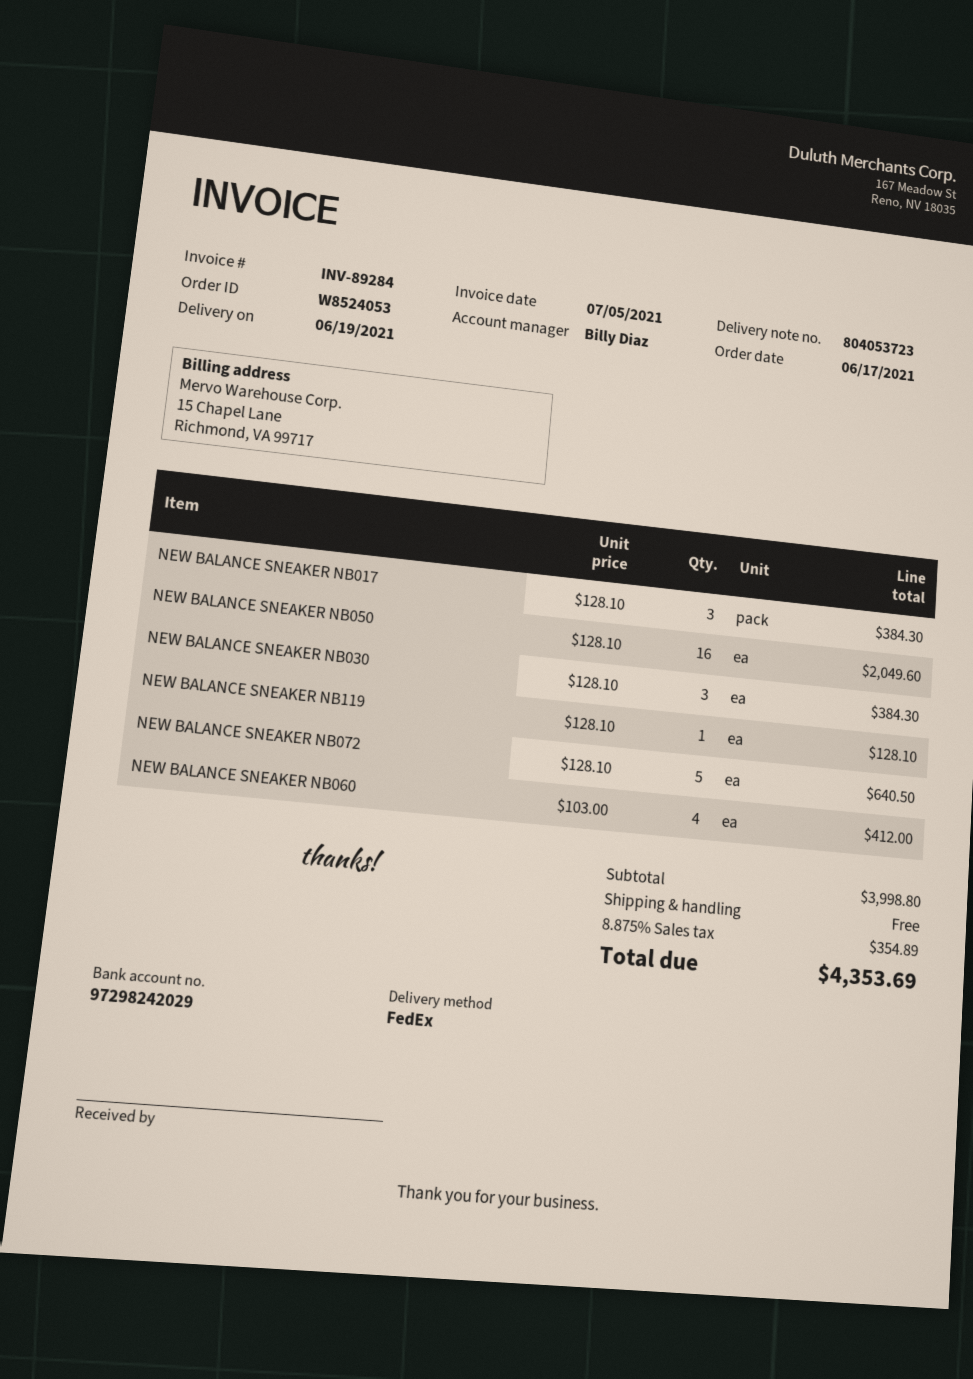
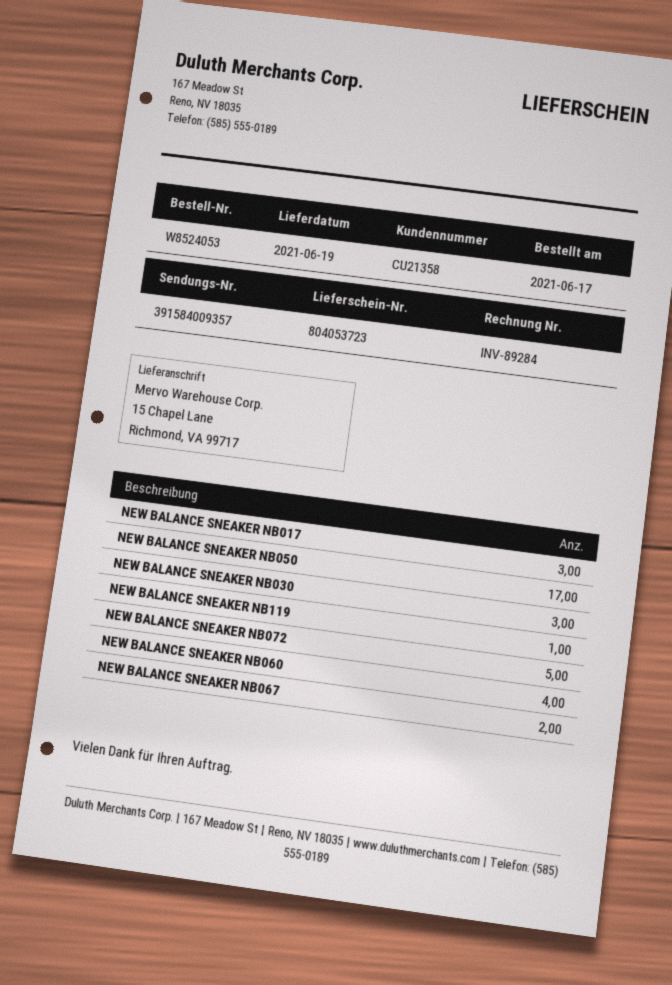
NEW BALANCE SNEAKER NB050: 16 -> 17
NEW BALANCE SNEAKER NB067: none -> 2

